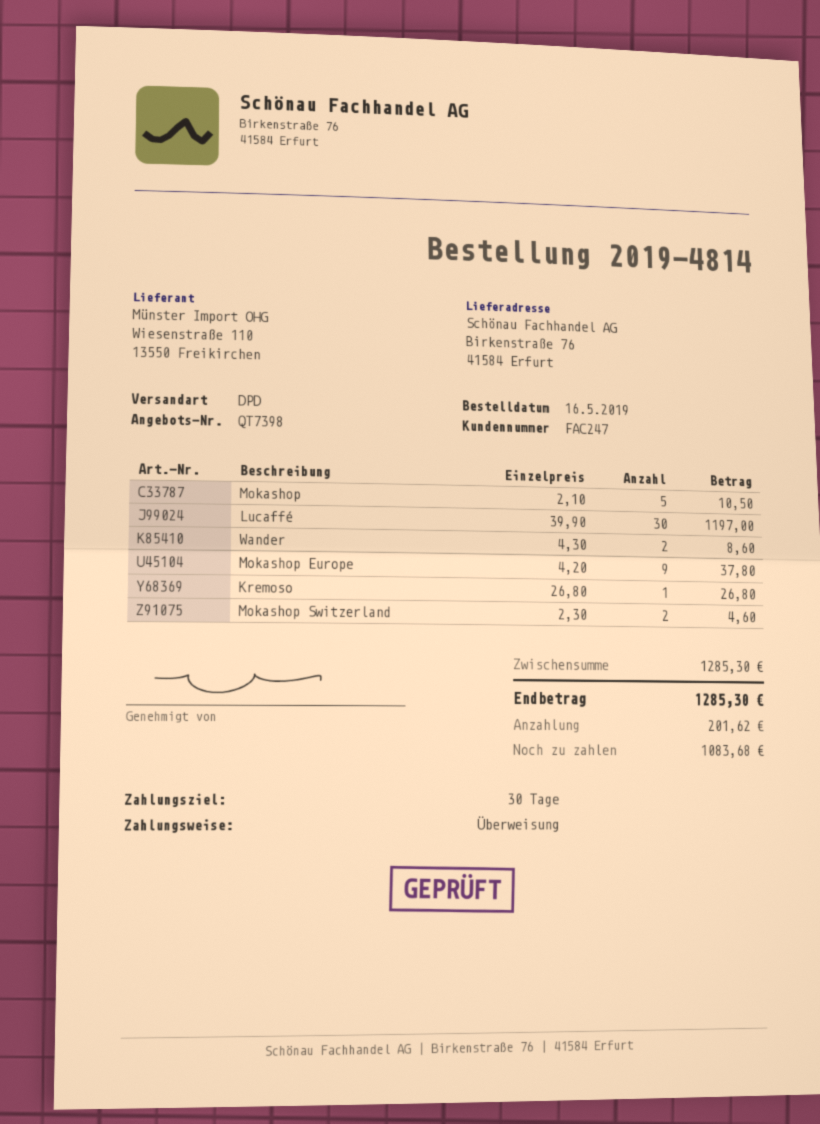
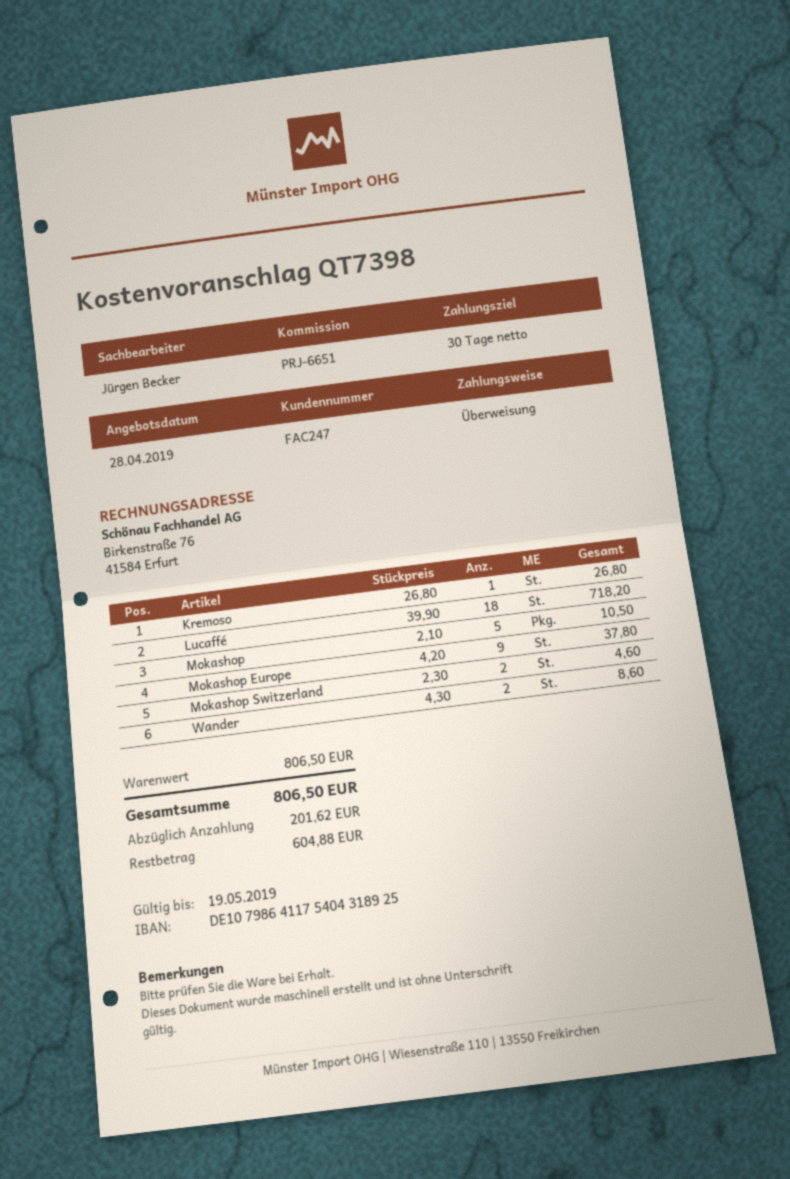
Lucaffé: 30 x 39.90 = 1197.00 -> 18 x 39.90 = 718.20
subtotal: 1285.30 -> 806.50
total: 1285.30 -> 806.50
balance: 1083.68 -> 604.88

